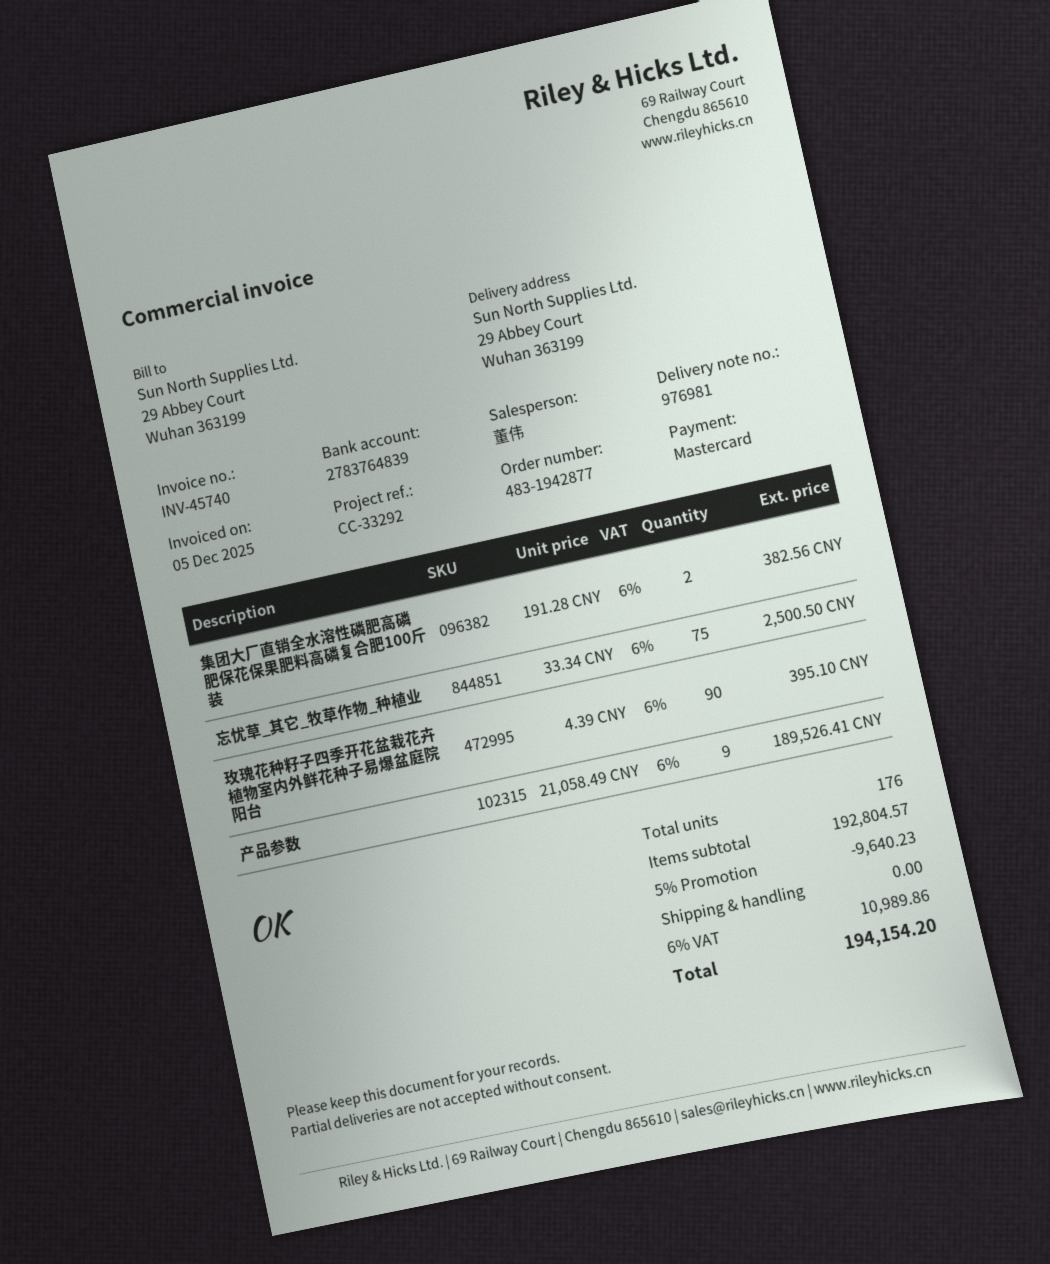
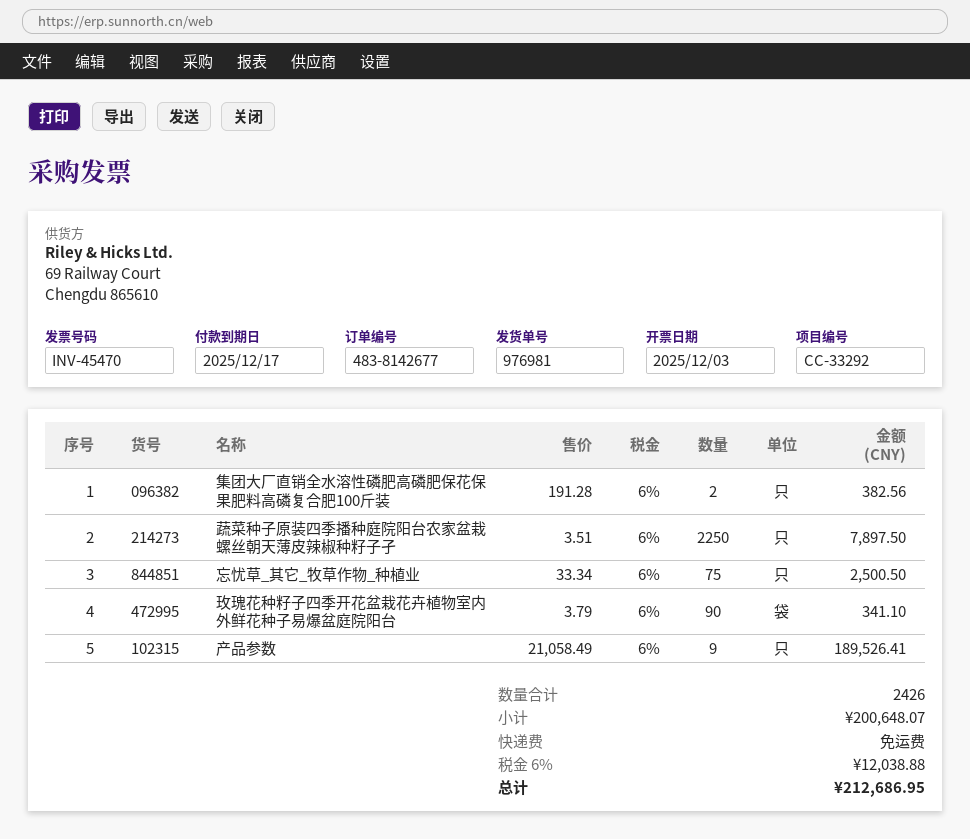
order number: 483-1942877 -> 483-8142677
invoice number: INV-45740 -> INV-45470
invoice date: 2025-12-05 -> 2025-12-03
玫瑰花种籽子四季开花盆栽花卉植物室内外鲜花种子易爆盆庭院阳台: 90 x 4.39 = 395.10 -> 90 x 3.79 = 341.10
蔬菜种子原装四季播种庭院阳台农家盆栽螺丝朝天薄皮辣椒种籽子孑: none -> 2250 x 3.51 = 7897.50
total quantity: 176 -> 2426
subtotal: 192804.57 -> 200648.07
discount: 5% = 9640.23 -> none
tax: 6% = 10989.86 -> 6% = 12038.88
total: 194154.20 -> 212686.95

